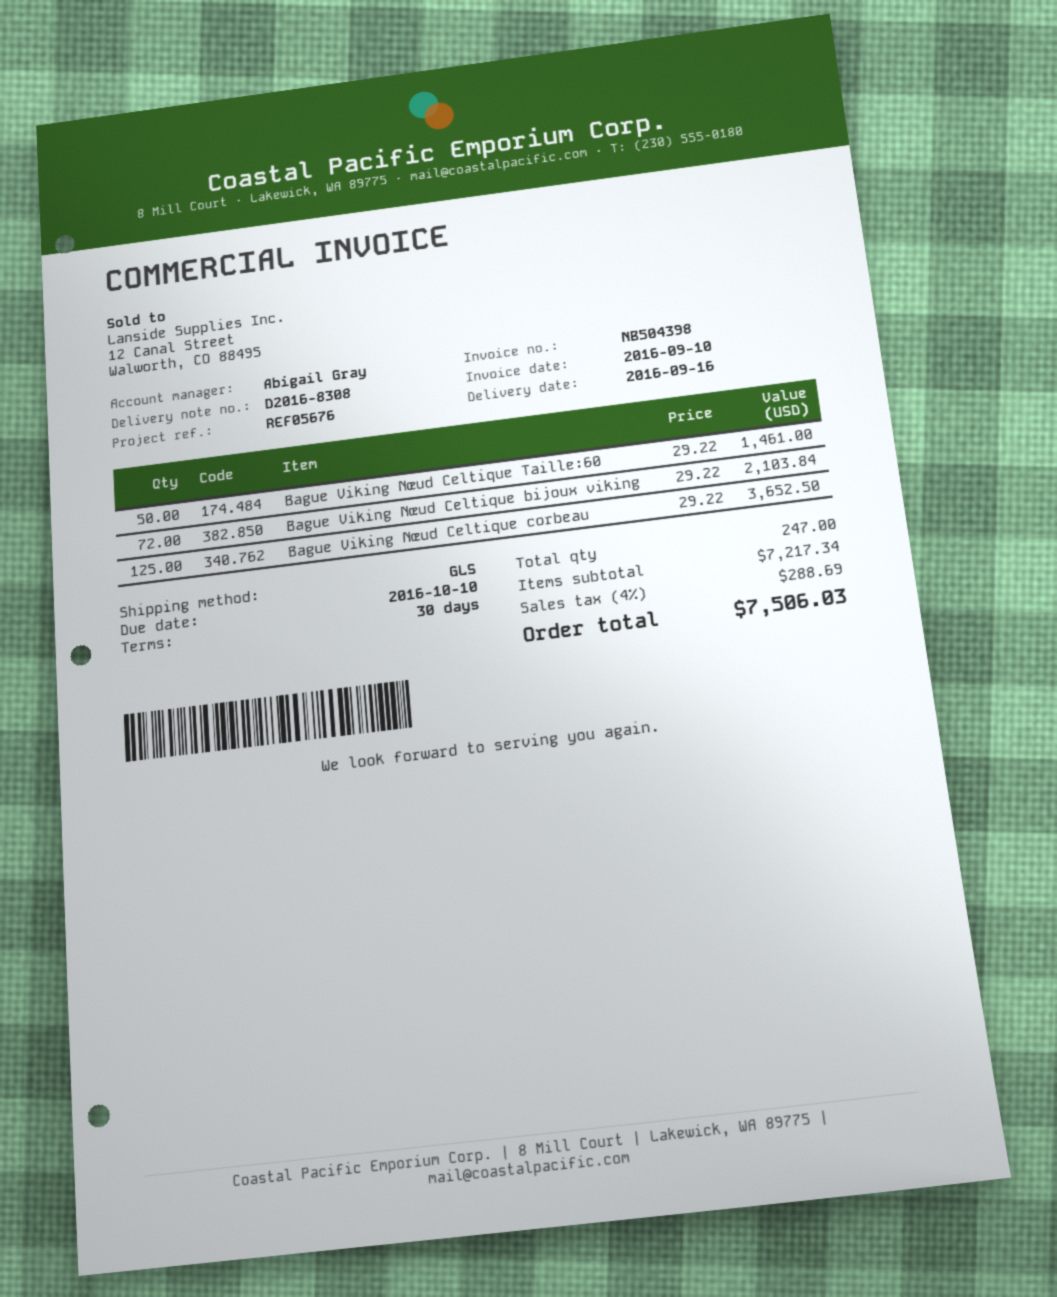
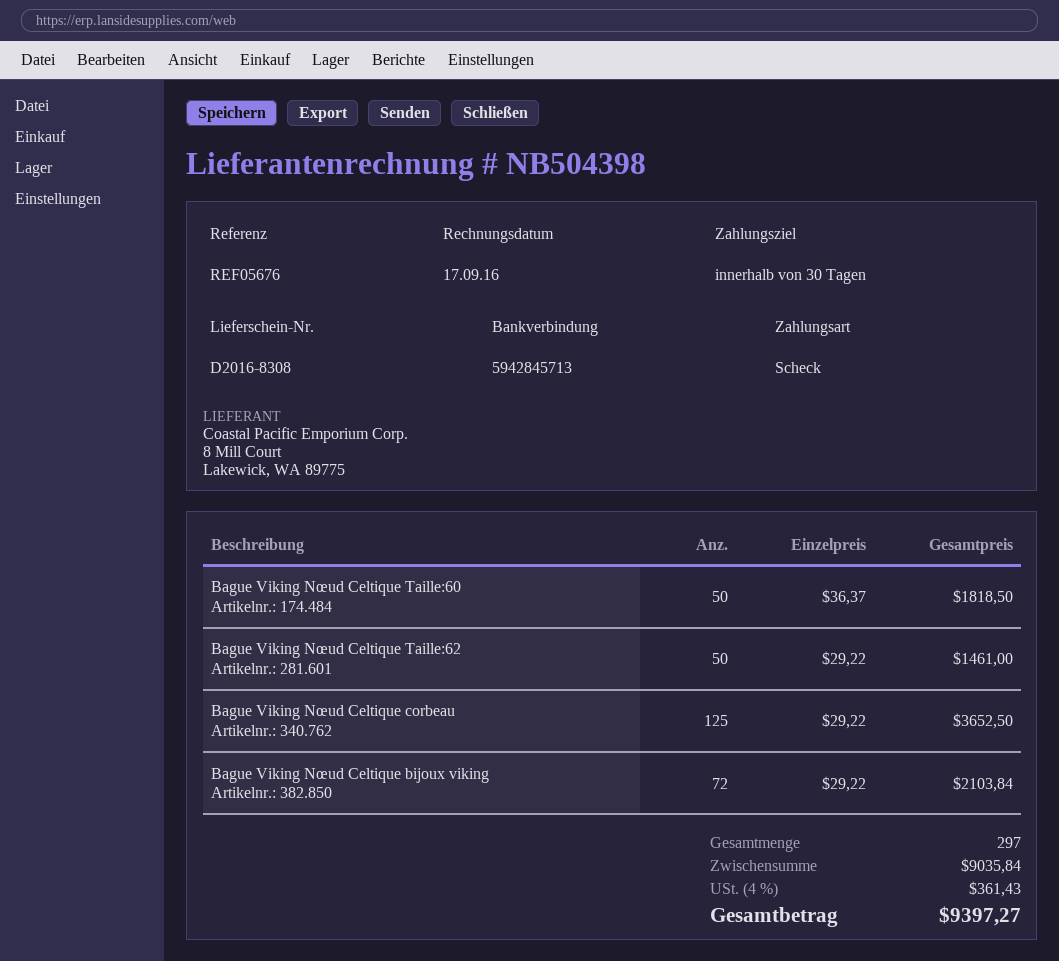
invoice date: 2016-09-10 -> 2016-09-17
Bague Viking Nœud Celtique Taille:60: 50 x 29.22 = 1461.00 -> 50 x 36.37 = 1818.50
Bague Viking Nœud Celtique Taille:62: none -> 50 x 29.22 = 1461.00
total quantity: 247 -> 297
subtotal: 7217.34 -> 9035.84
tax: 4% = 288.69 -> 4% = 361.43
total: 7506.03 -> 9397.27

